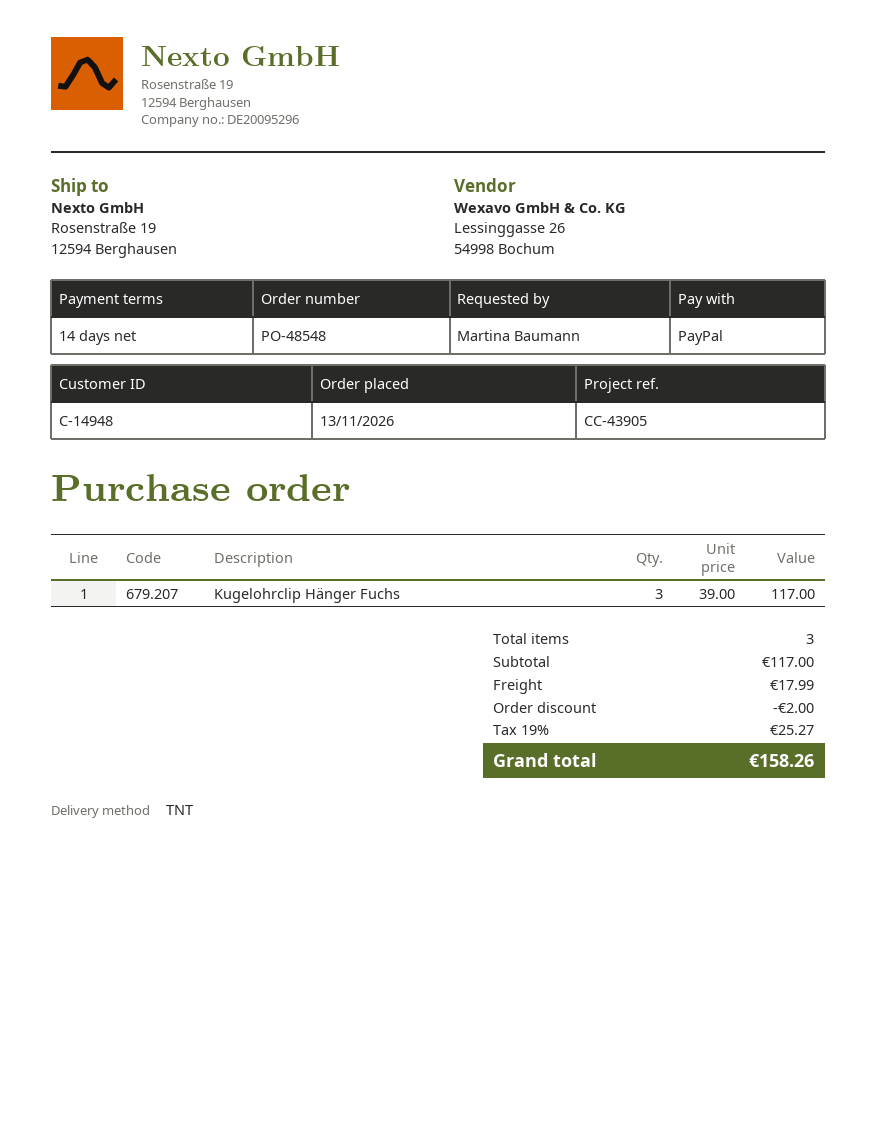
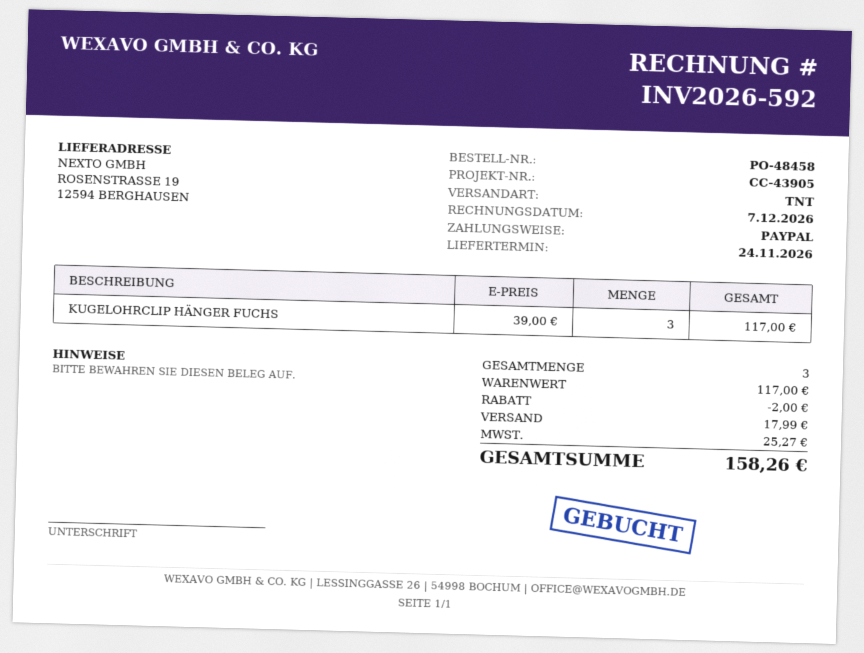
order number: PO-48548 -> PO-48458

